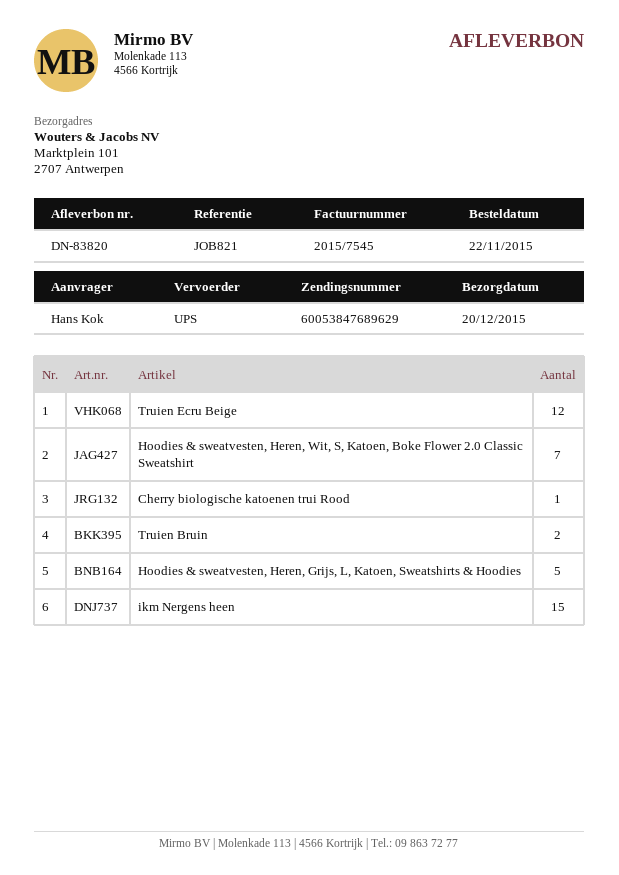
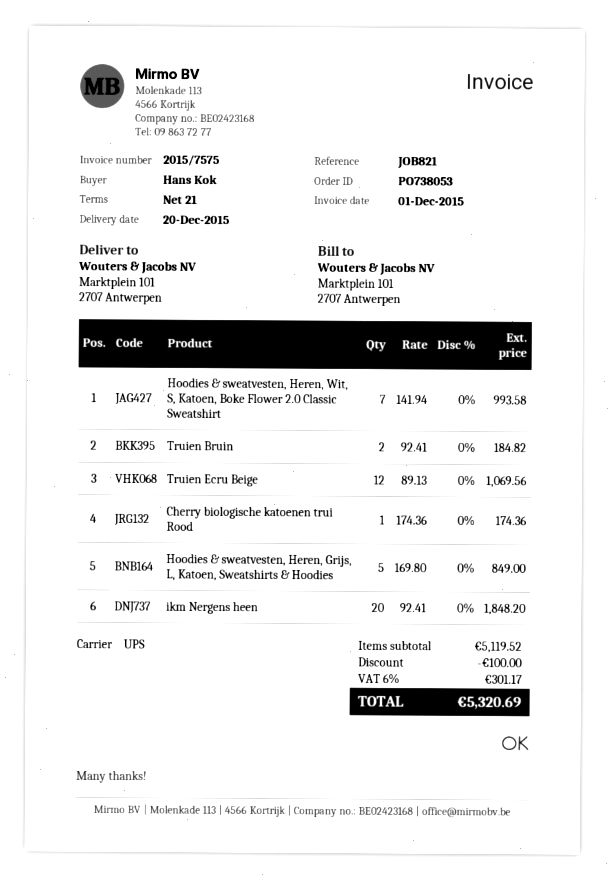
invoice number: 2015/7545 -> 2015/7575
ikm Nergens heen: 15 -> 20

